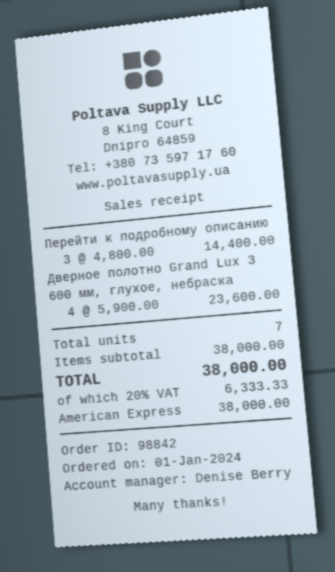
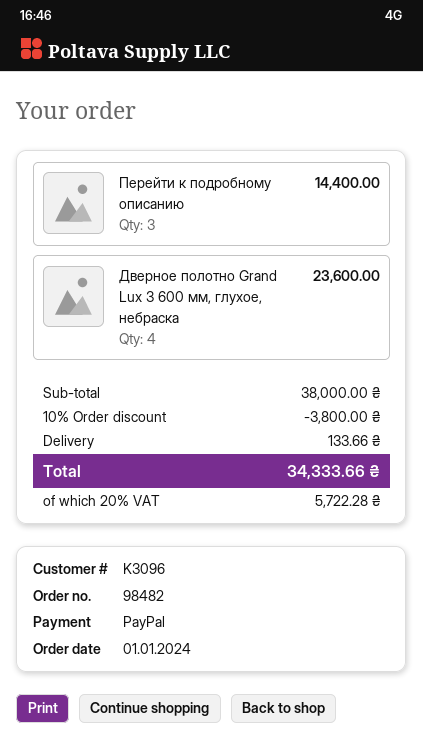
order number: 98842 -> 98482
payment method: American Express -> PayPal
discount: none -> 10% = 3800.00
shipping: none -> 133.66
tax: 20% = 6333.33 -> 20% = 5722.28
total: 38000.00 -> 34333.66

